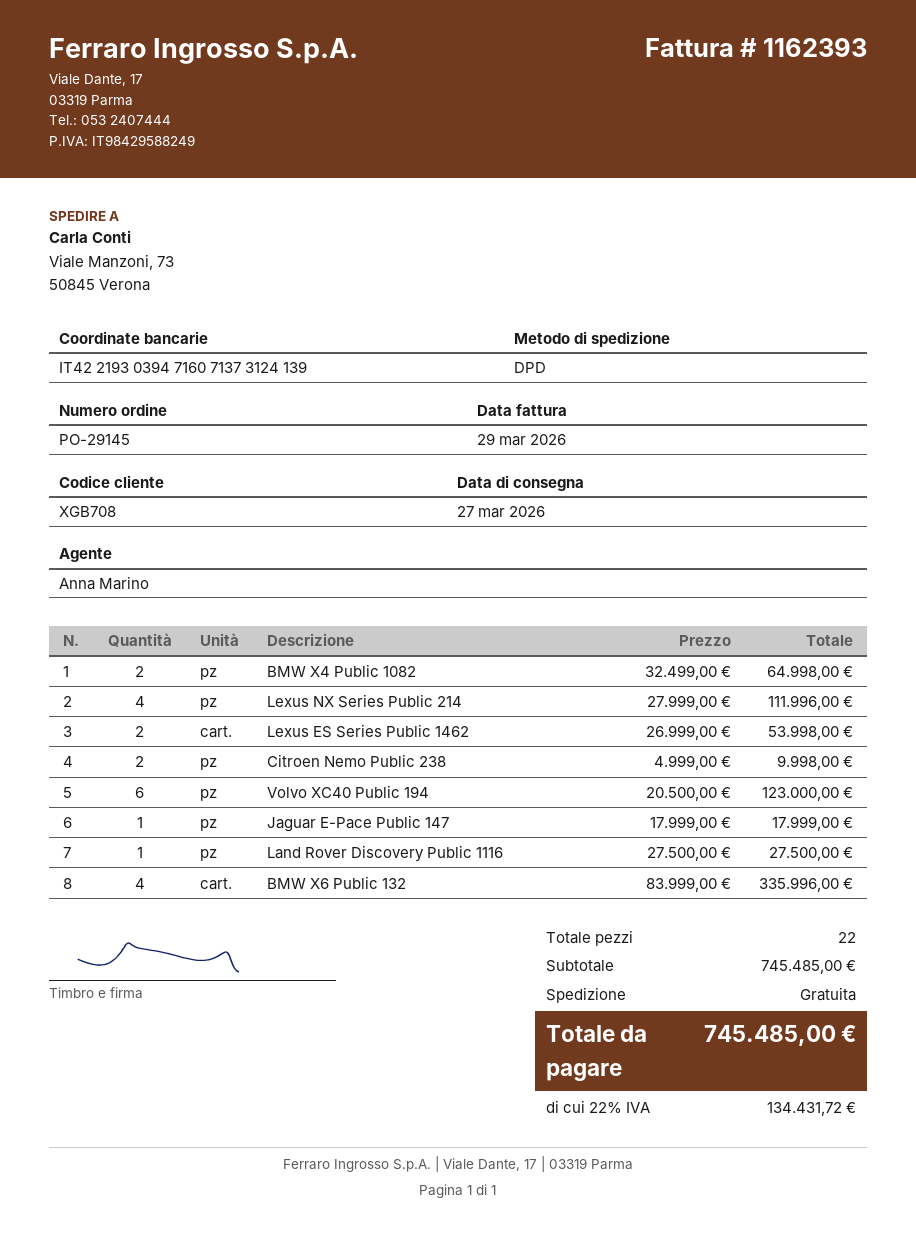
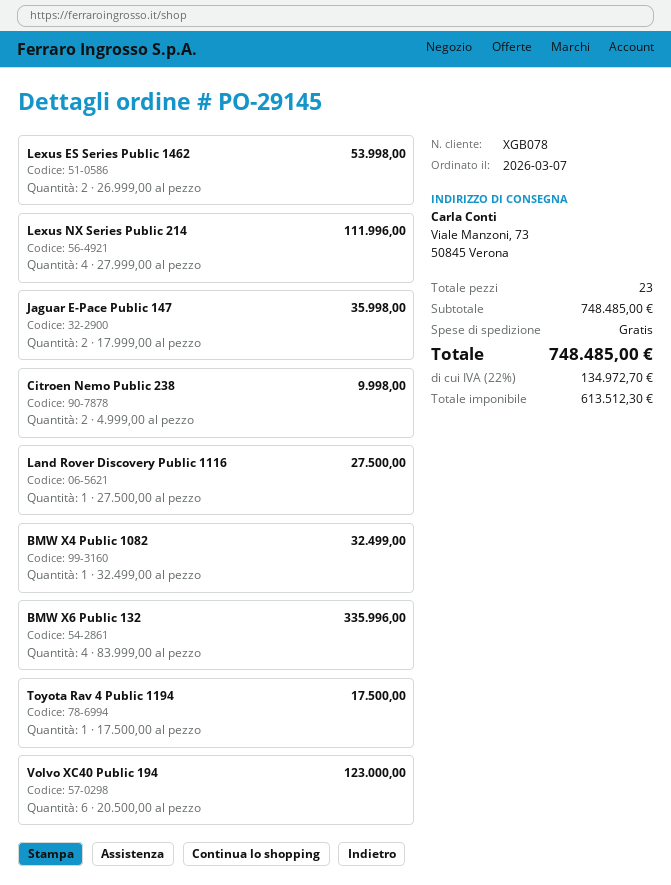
customer number: XGB708 -> XGB078
BMW X4 Public 1082: 2 x 32499.00 = 64998.00 -> 1 x 32499.00 = 32499.00
Jaguar E-Pace Public 147: 1 x 17999.00 = 17999.00 -> 2 x 17999.00 = 35998.00
Toyota Rav 4 Public 1194: none -> 1 x 17500.00 = 17500.00
total quantity: 22 -> 23
subtotal: 745485.00 -> 748485.00
tax: 22% = 134431.72 -> 22% = 134972.70
total: 745485.00 -> 748485.00

